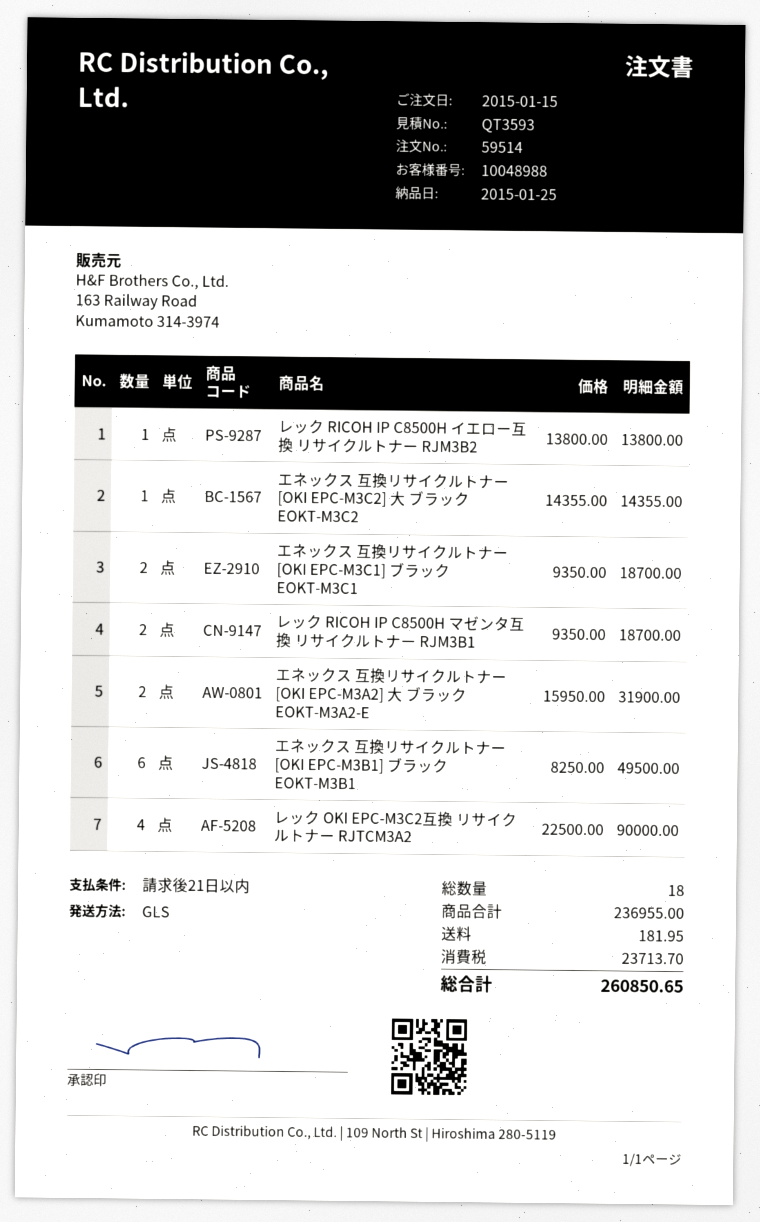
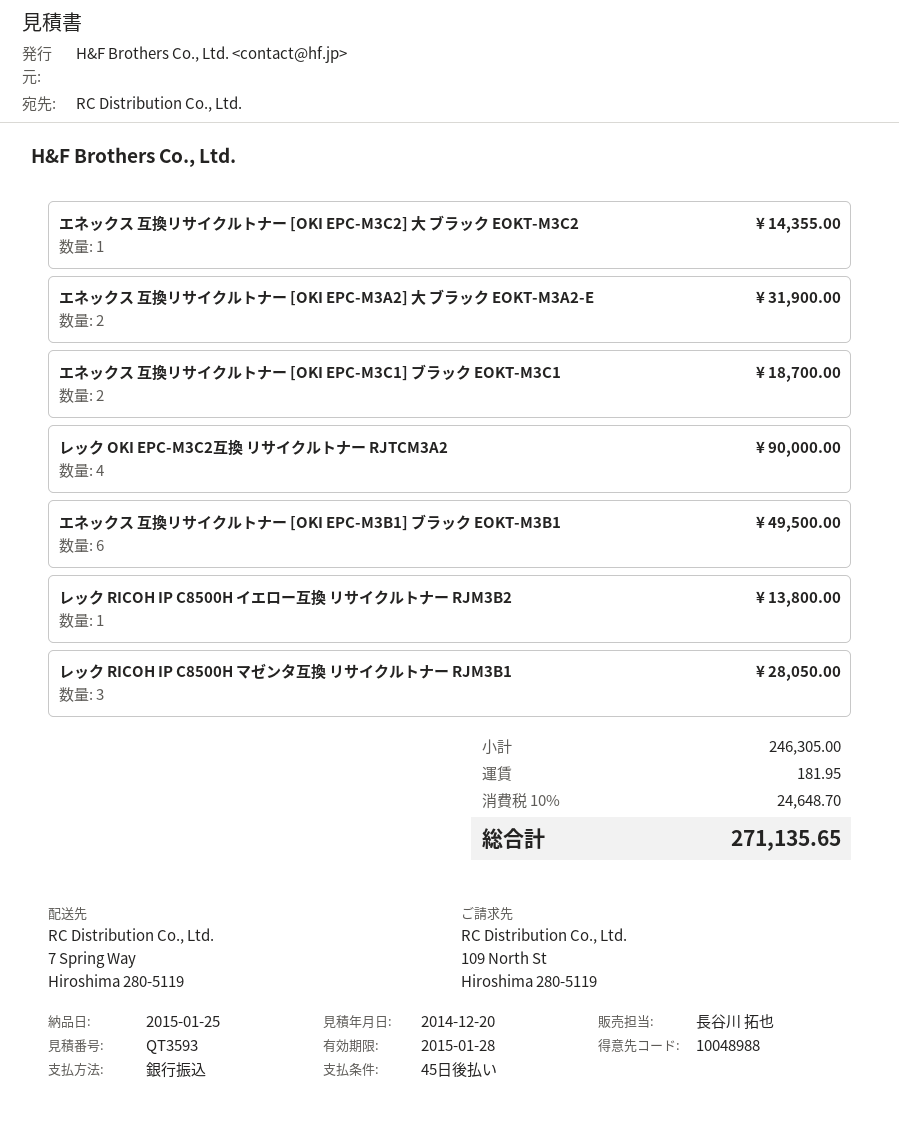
payment terms: 21 days -> 45 days
レック RICOH IP C8500H マゼンタ互換 リサイクルトナー RJM3B1: 2 for 18700.00 -> 3 for 28050.00
subtotal: 236955.00 -> 246305.00
tax: 23713.70 -> 24648.70
total: 260850.65 -> 271135.65

